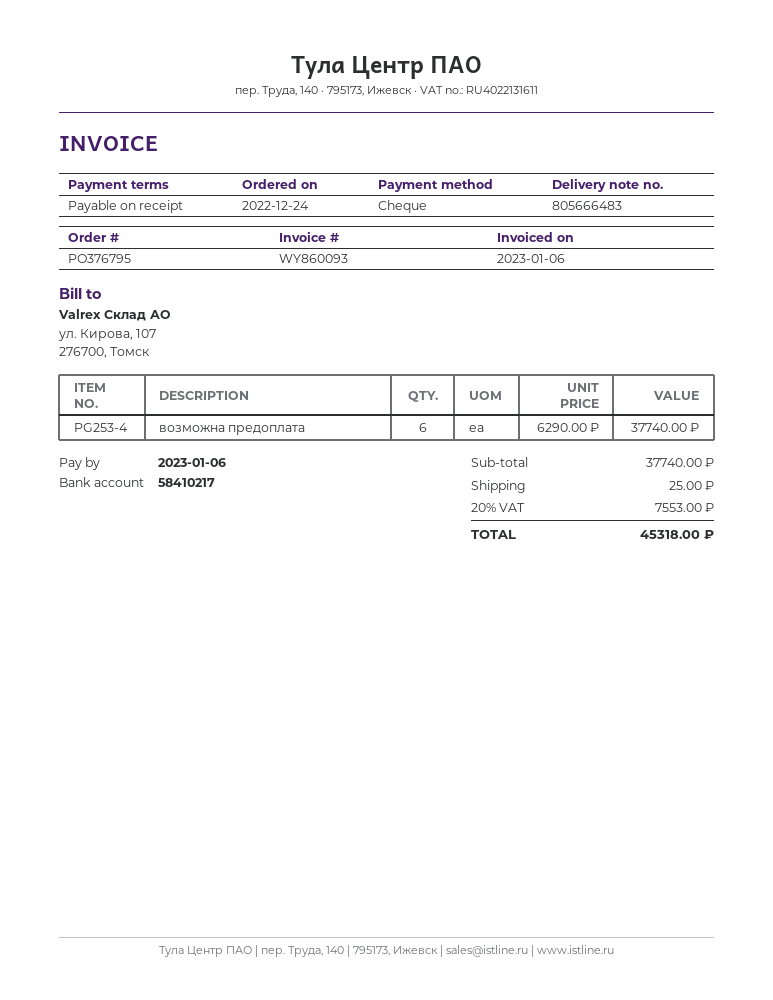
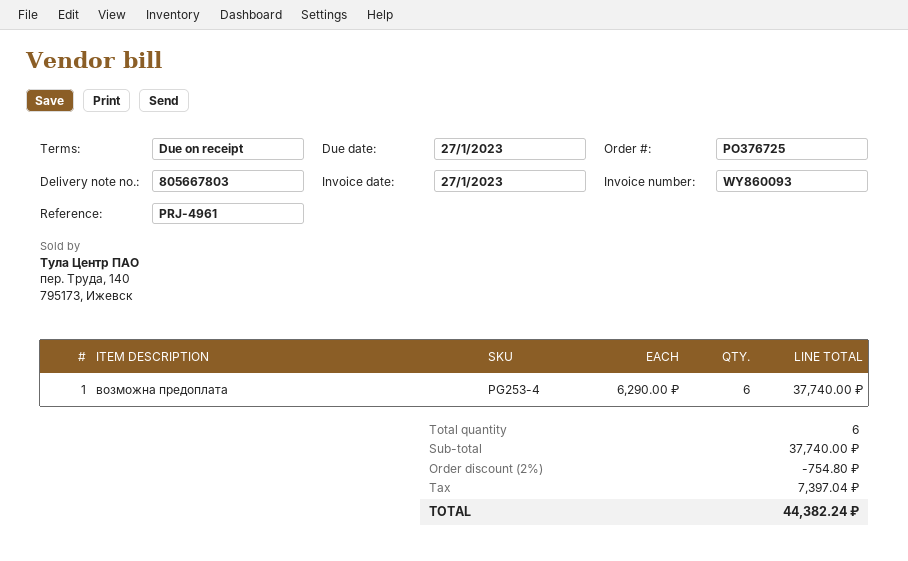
order number: PO376795 -> PO376725
delivery note number: 805666483 -> 805667803
invoice date: 2023-01-06 -> 2023-01-27
due date: 2023-01-06 -> 2023-01-27
discount: none -> 2% = 754.80
shipping: 25.00 -> none
tax: 7553.00 -> 7397.04
total: 45318.00 -> 44382.24

